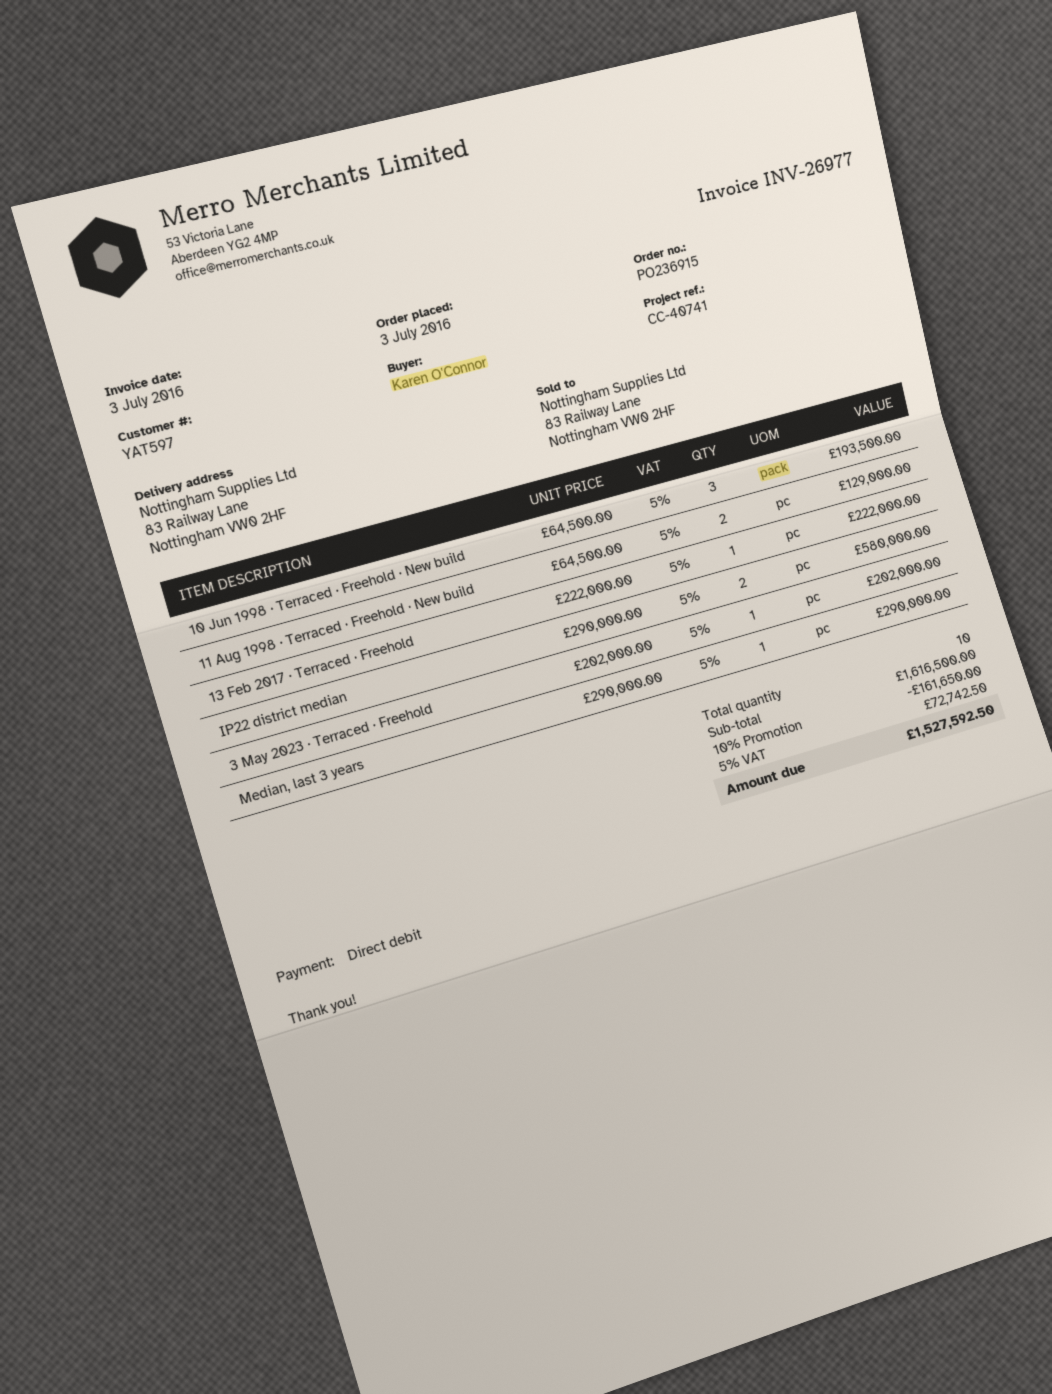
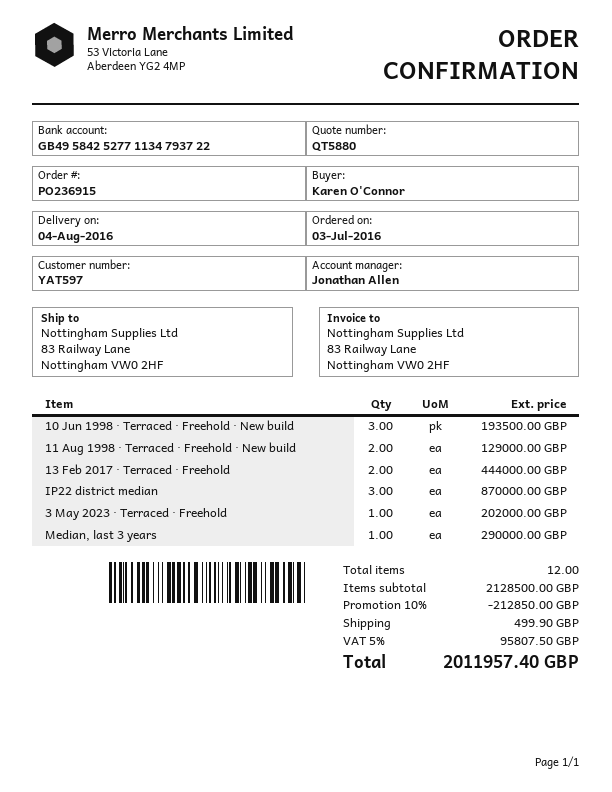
13 Feb 2017 · Terraced · Freehold: 1 for 222000.00 -> 2 for 444000.00
IP22 district median: 2 for 580000.00 -> 3 for 870000.00
total quantity: 10 -> 12
subtotal: 1616500.00 -> 2128500.00
discount: 10% = 161650.00 -> 10% = 212850.00
shipping: none -> 499.90
tax: 5% = 72742.50 -> 5% = 95807.50
total: 1527592.50 -> 2011957.40

